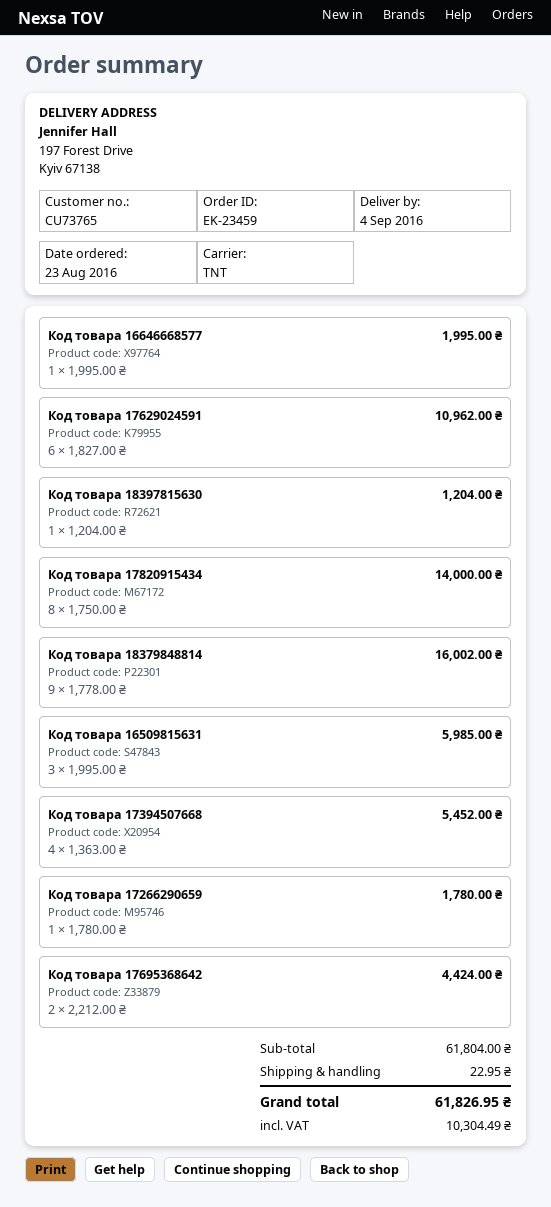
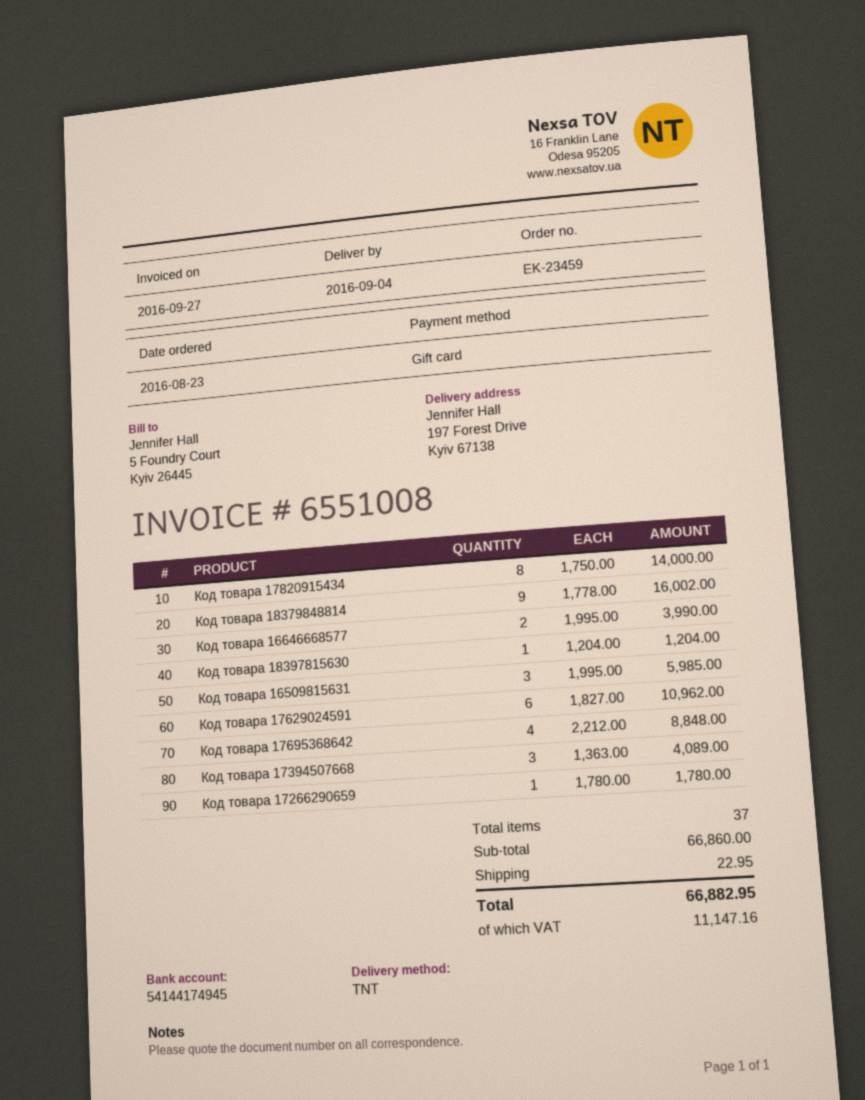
Код товара 16646668577: 1 x 1995.00 = 1995.00 -> 2 x 1995.00 = 3990.00
Код товара 17394507668: 4 x 1363.00 = 5452.00 -> 3 x 1363.00 = 4089.00
Код товара 17695368642: 2 x 2212.00 = 4424.00 -> 4 x 2212.00 = 8848.00
subtotal: 61804.00 -> 66860.00
tax: 10304.49 -> 11147.16
total: 61826.95 -> 66882.95

